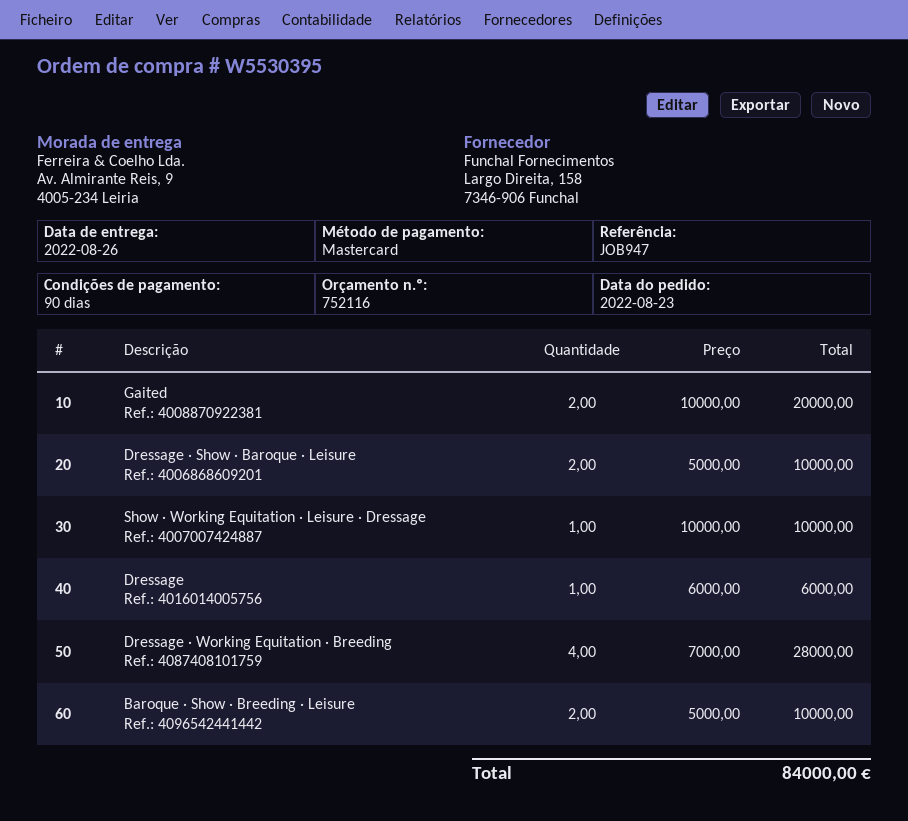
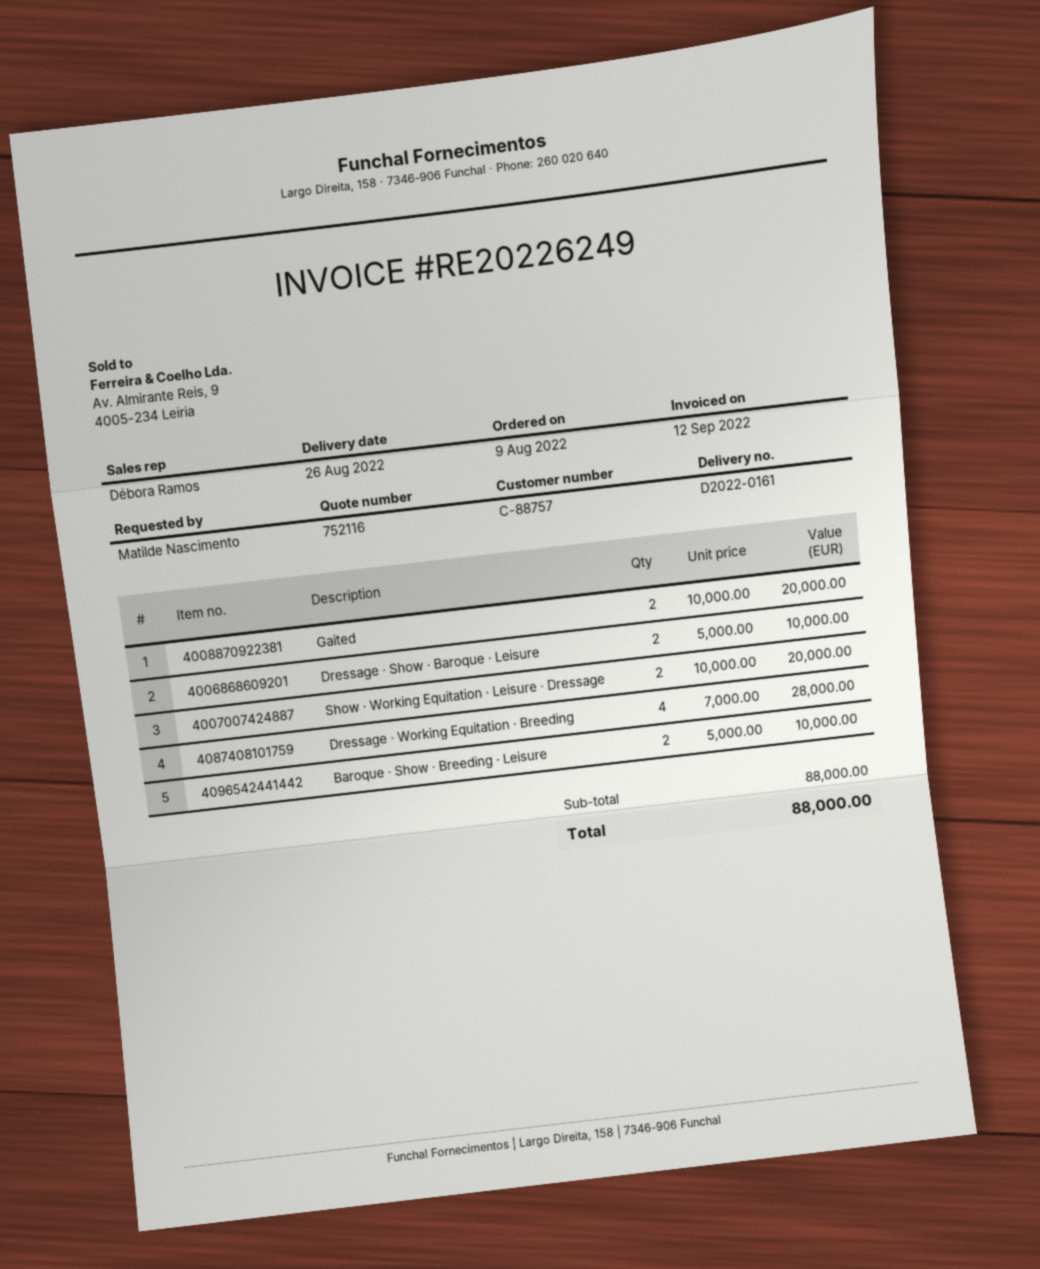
order date: 2022-08-23 -> 2022-08-09
Show · Working Equitation · Leisure · Dressage: 1 x 10000.00 = 10000.00 -> 2 x 10000.00 = 20000.00
Dressage: 1 x 6000.00 = 6000.00 -> none
total: 84000.00 -> 88000.00

